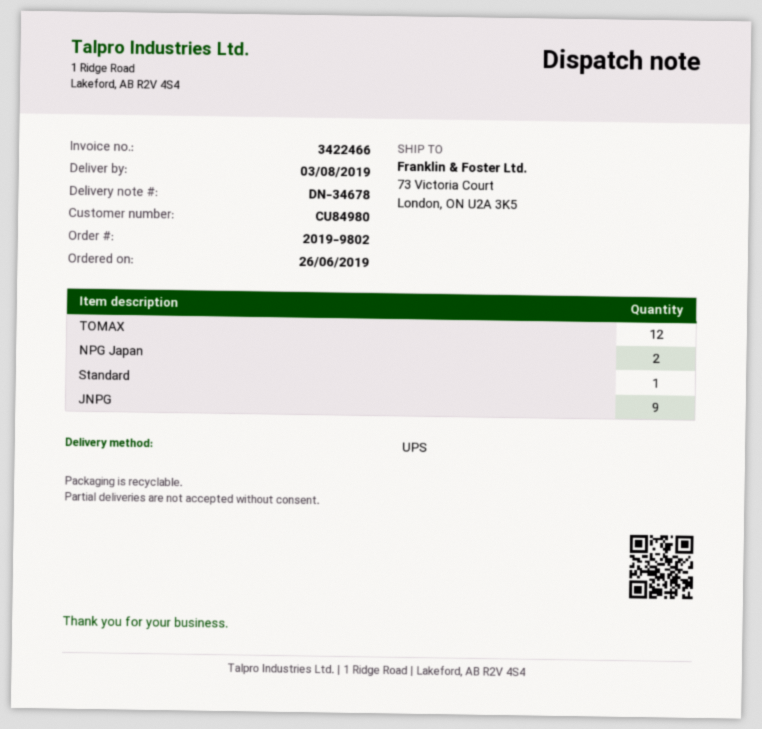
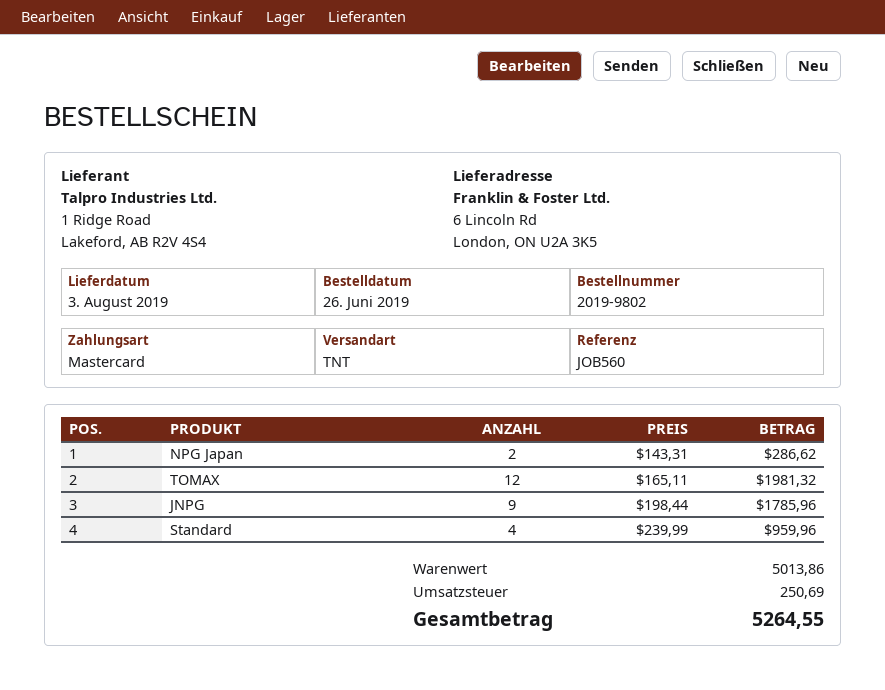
shipping method: UPS -> TNT
ship to: 73 Victoria Court, London, ON U2A 3K5 -> 6 Lincoln Rd, London, ON U2A 3K5
Standard: 1 -> 4

